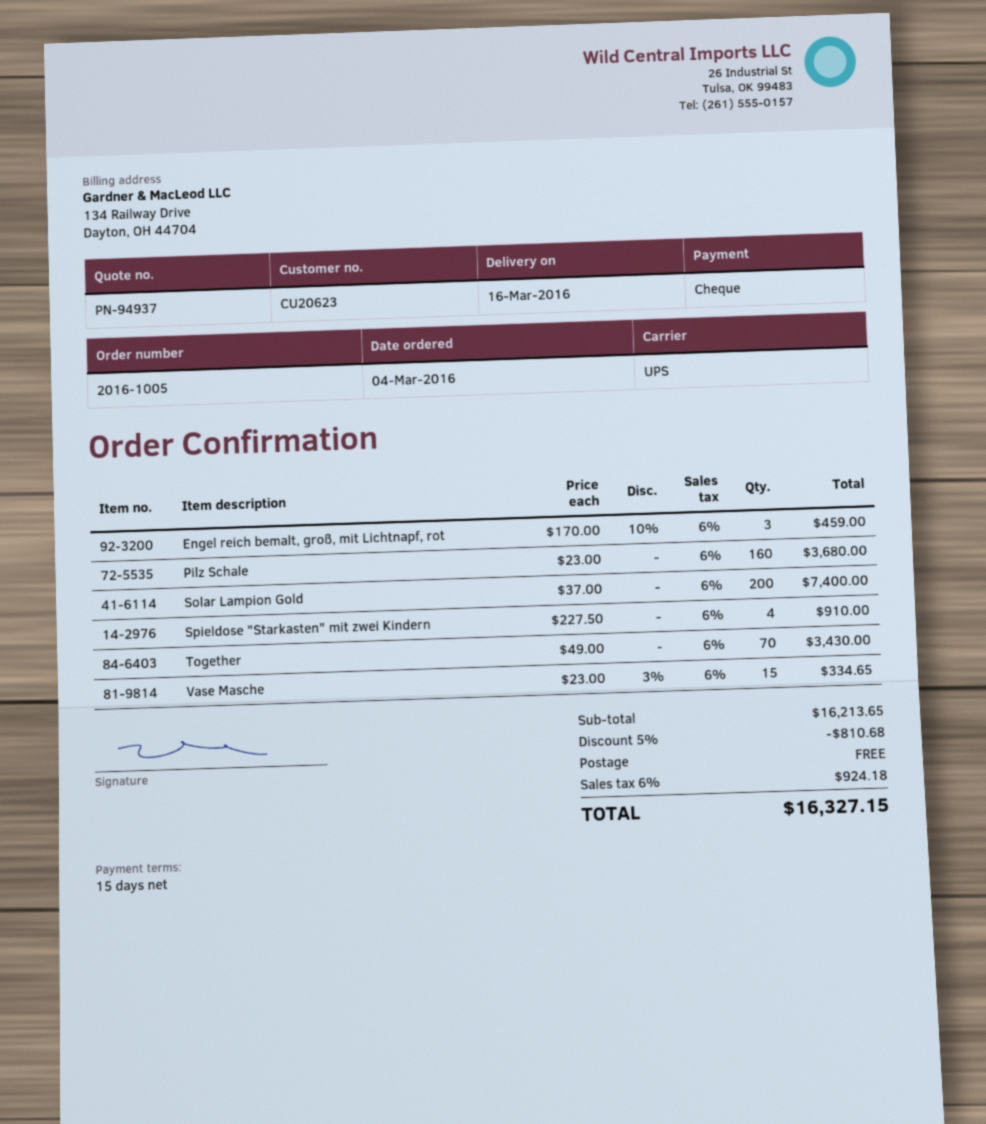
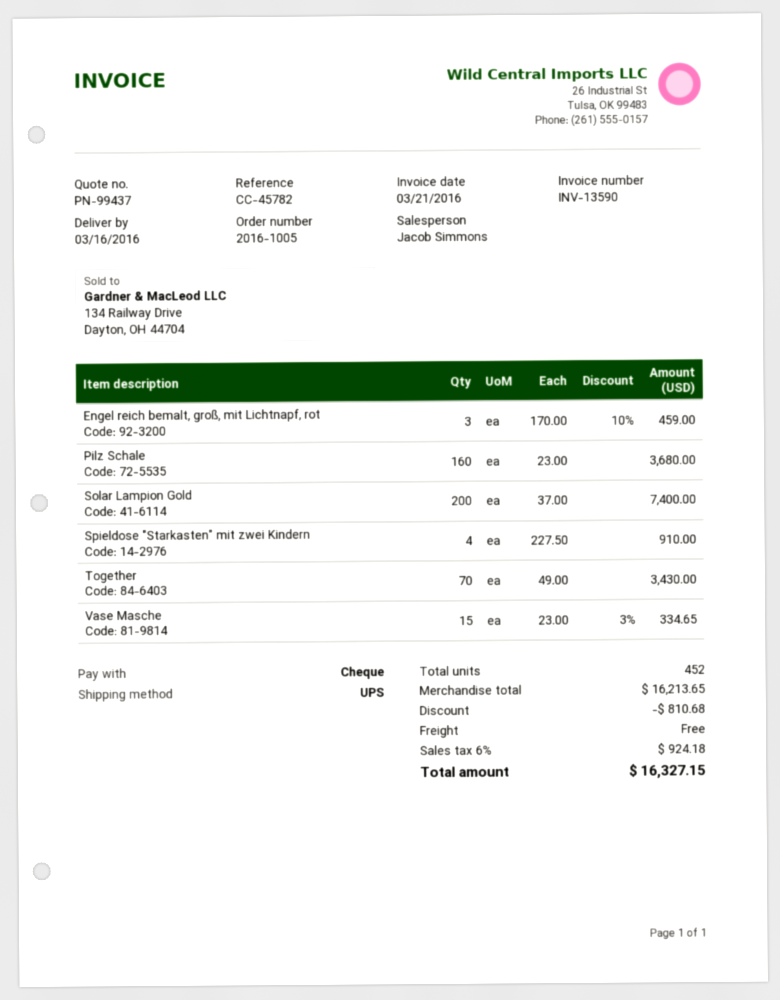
quote number: PN-94937 -> PN-99437

